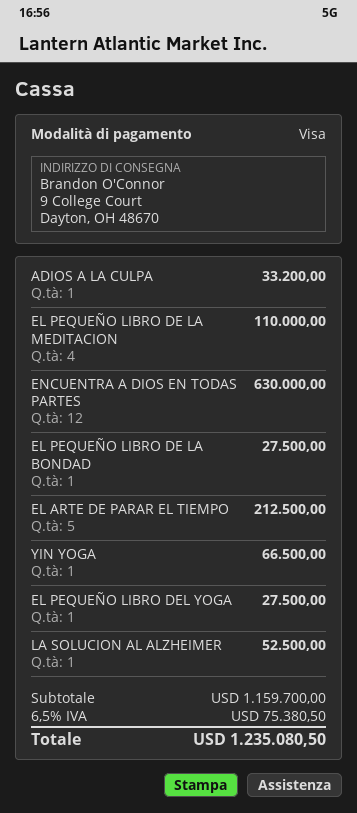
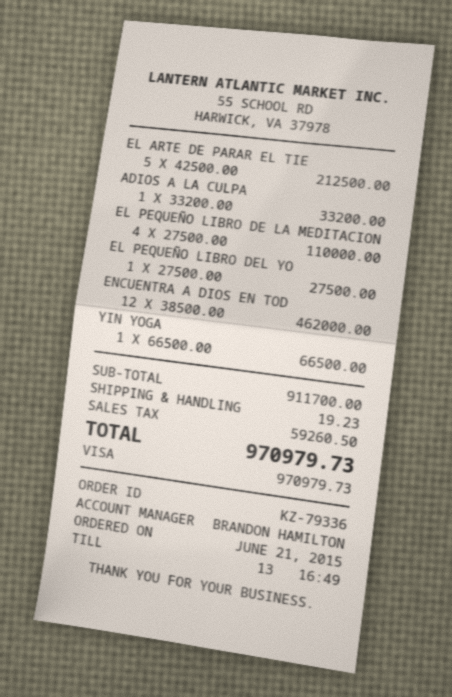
ENCUENTRA A DIOS EN TODAS PARTES: 12 for 630000.00 -> 12 for 462000.00
EL PEQUEÑO LIBRO DE LA BONDAD: 1 for 27500.00 -> none
LA SOLUCION AL ALZHEIMER: 1 for 52500.00 -> none
subtotal: 1159700.00 -> 911700.00
shipping: none -> 19.23
tax: 75380.50 -> 59260.50
total: 1235080.50 -> 970979.73

